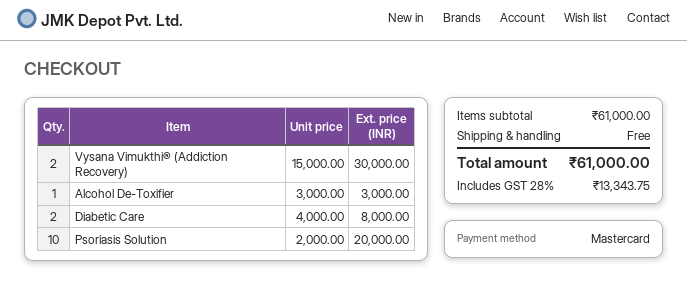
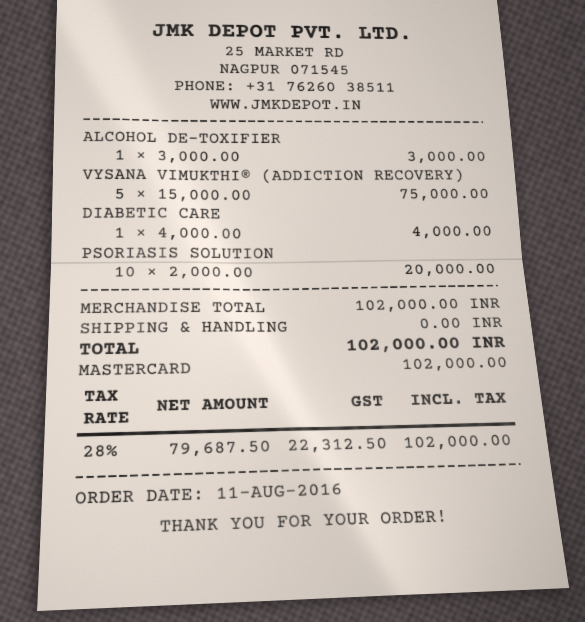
Vysana Vimukthi® (Addiction Recovery): 2 x 15000.00 = 30000.00 -> 5 x 15000.00 = 75000.00
Diabetic Care: 2 x 4000.00 = 8000.00 -> 1 x 4000.00 = 4000.00
subtotal: 61000.00 -> 102000.00
tax: 28% = 13343.75 -> 28% = 22312.50
total: 61000.00 -> 102000.00

